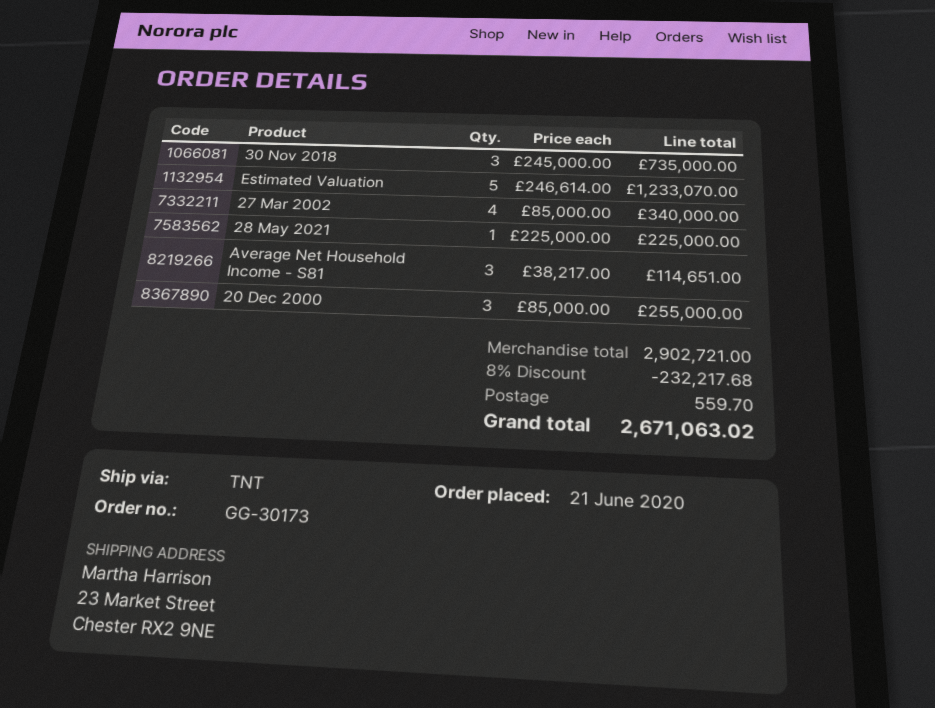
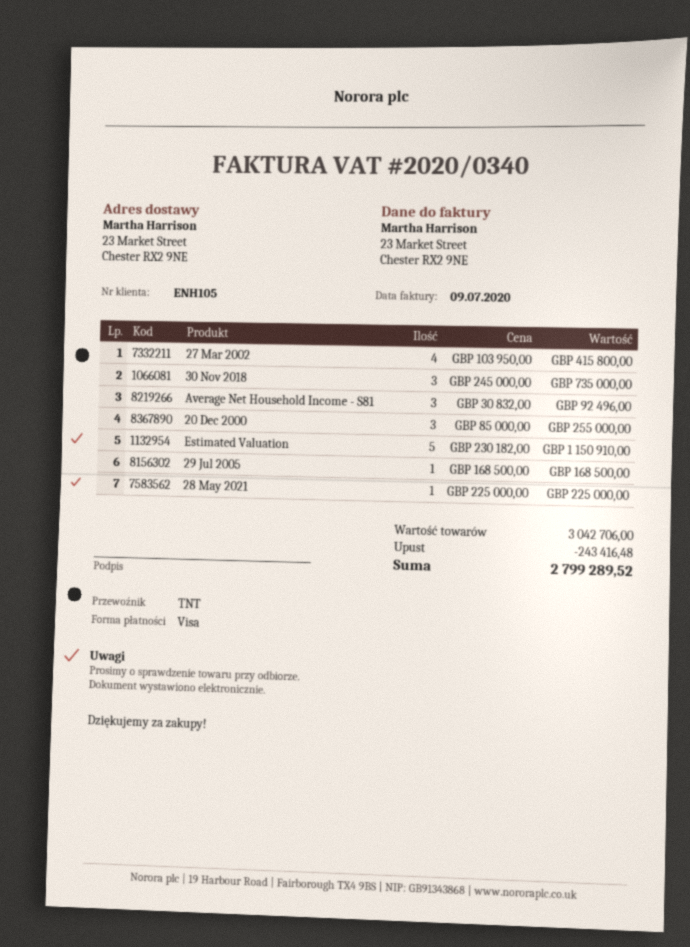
Estimated Valuation: 5 x 246614.00 = 1233070.00 -> 5 x 230182.00 = 1150910.00
27 Mar 2002: 4 x 85000.00 = 340000.00 -> 4 x 103950.00 = 415800.00
Average Net Household Income - S81: 3 x 38217.00 = 114651.00 -> 3 x 30832.00 = 92496.00
29 Jul 2005: none -> 1 x 168500.00 = 168500.00
subtotal: 2902721.00 -> 3042706.00
discount: 232217.68 -> 243416.48
shipping: 559.70 -> none
total: 2671063.02 -> 2799289.52

